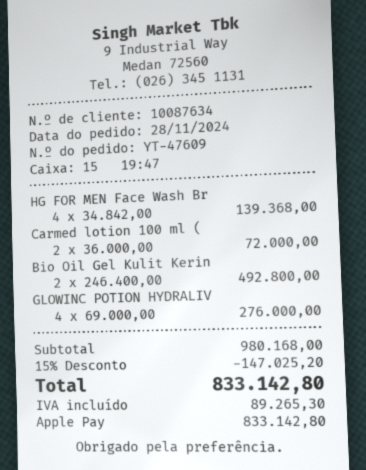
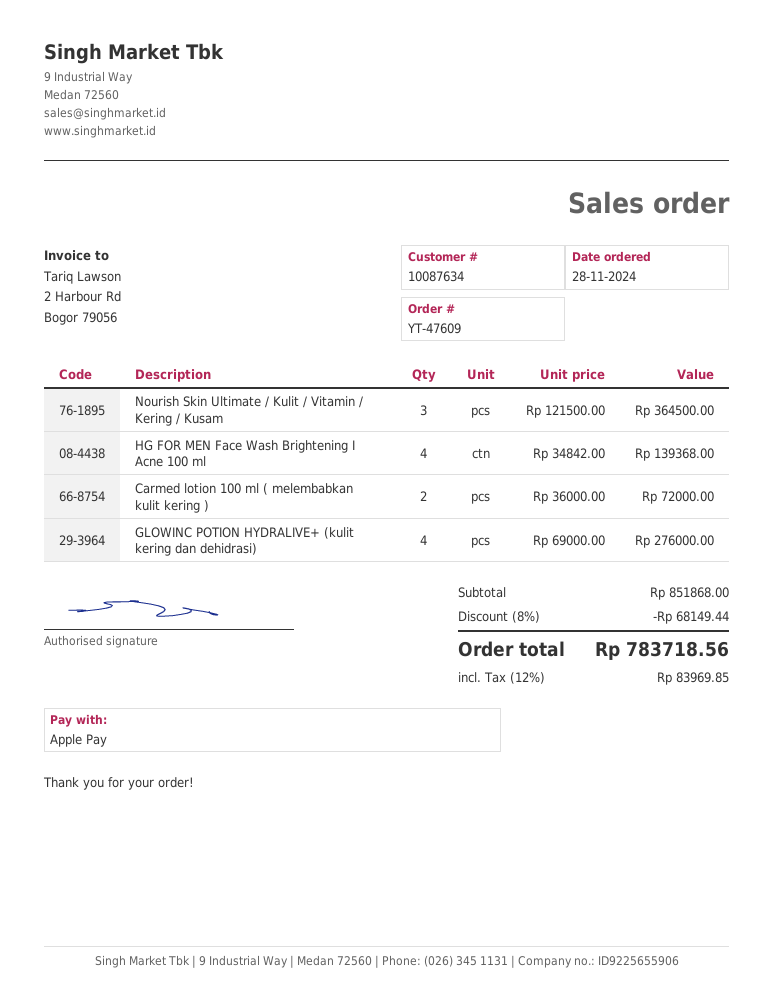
Bio Oil Gel Kulit Kerin: 2 x 246400.00 = 492800.00 -> none
Nourish Skin Ultimate / Kulit / Vitamin / Kering / Kusam: none -> 3 x 121500.00 = 364500.00
subtotal: 980168.00 -> 851868.00
discount: 15% = 147025.20 -> 8% = 68149.44
tax: 89265.30 -> 83969.85
total: 833142.80 -> 783718.56

